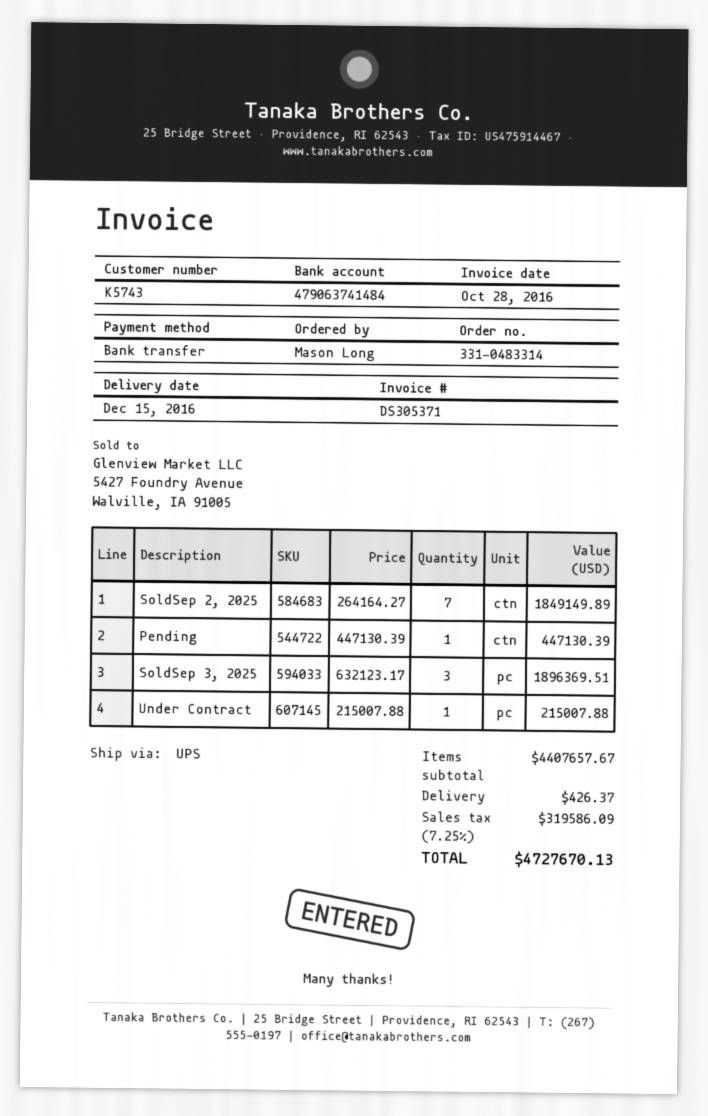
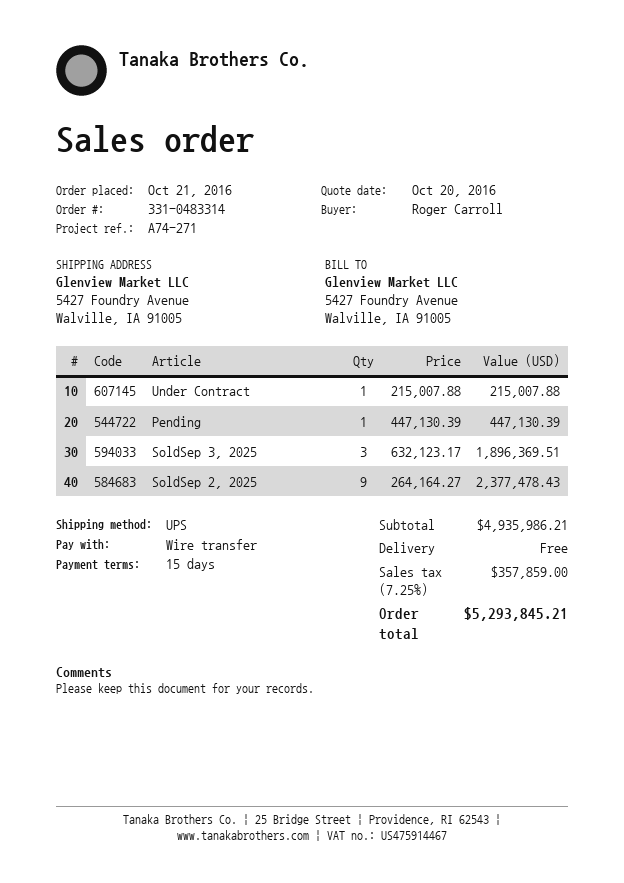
ordered by: Mason Long -> Roger Carroll
SoldSep 2, 2025: 7 x 264164.27 = 1849149.89 -> 9 x 264164.27 = 2377478.43
subtotal: 4407657.67 -> 4935986.21
shipping: 426.37 -> 0.00
tax: 7.25% = 319586.09 -> 7.25% = 357859.00
total: 4727670.13 -> 5293845.21

